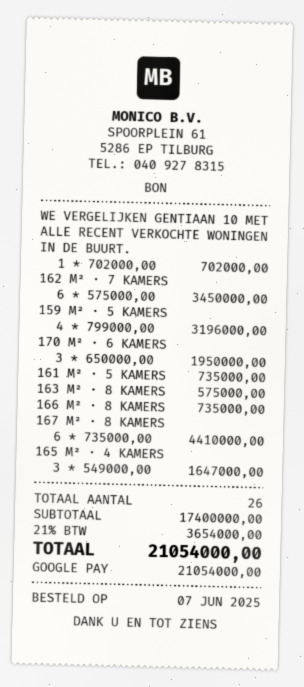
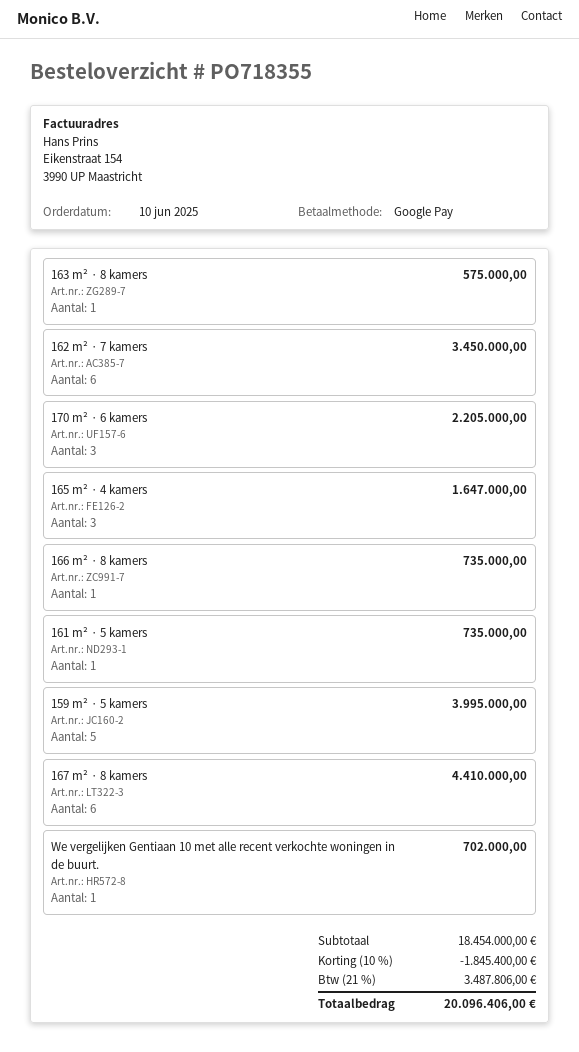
order date: 2025-06-07 -> 2025-06-10
159 M² · 5 KAMERS: 4 for 3196000.00 -> 5 for 3995000.00
170 M² · 6 KAMERS: 3 for 1950000.00 -> 3 for 2205000.00
subtotal: 17400000.00 -> 18454000.00
discount: none -> 10% = 1845400.00
tax: 21% = 3654000.00 -> 21% = 3487806.00
total: 21054000.00 -> 20096406.00

